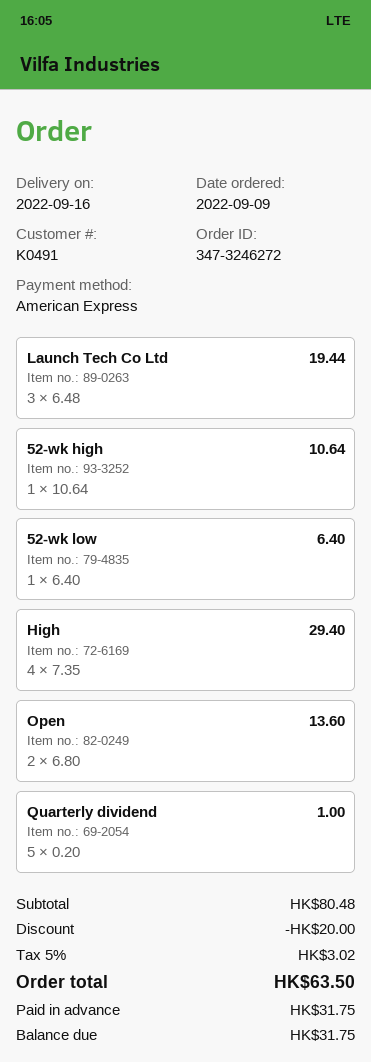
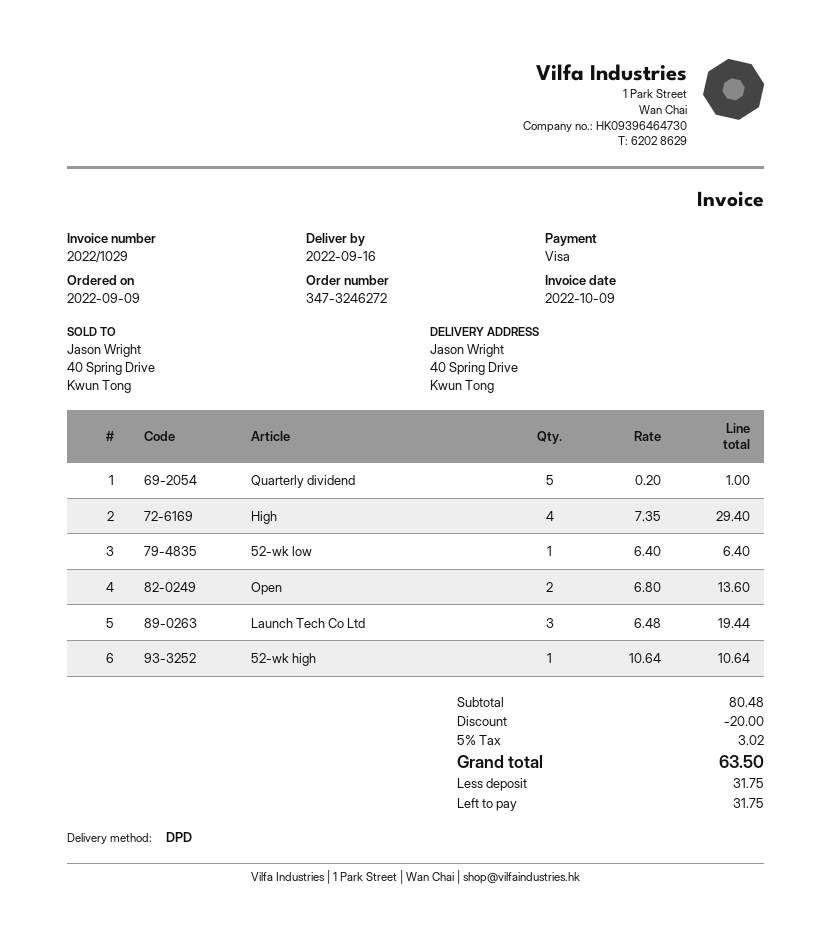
payment method: American Express -> Visa

